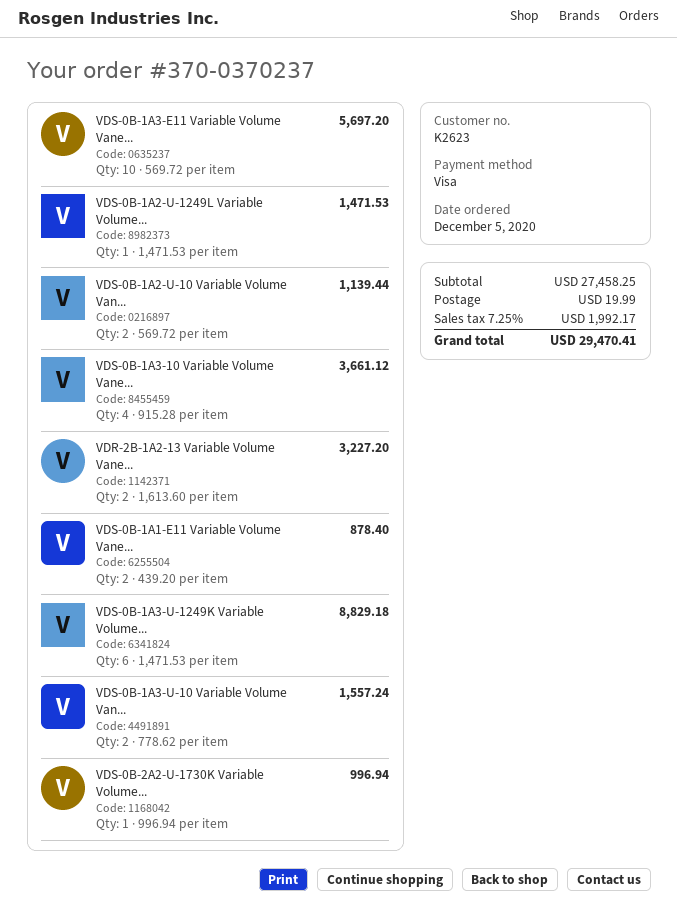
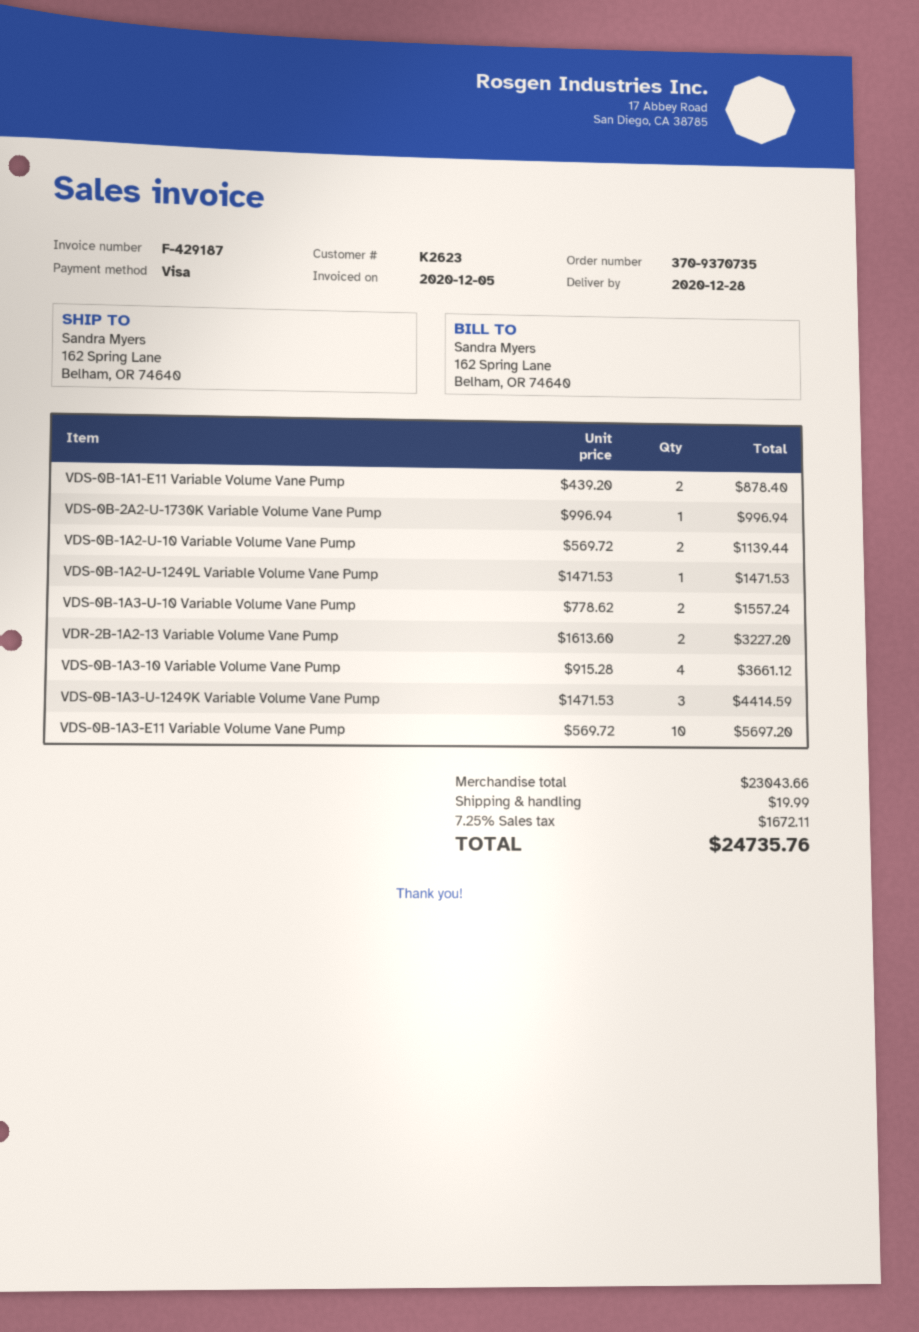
order number: 370-0370237 -> 370-9370735
VDS-0B-1A3-U-1249K Variable Volume...: 6 x 1471.53 = 8829.18 -> 3 x 1471.53 = 4414.59
subtotal: 27458.25 -> 23043.66
tax: 7.25% = 1992.17 -> 7.25% = 1672.11
total: 29470.41 -> 24735.76

